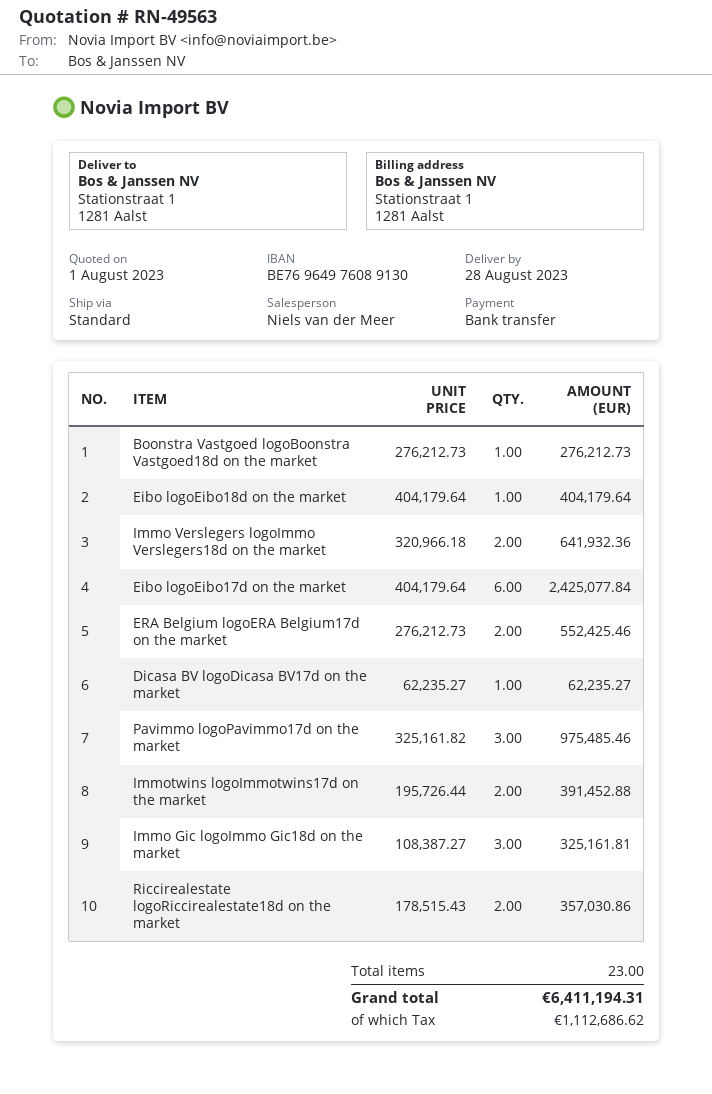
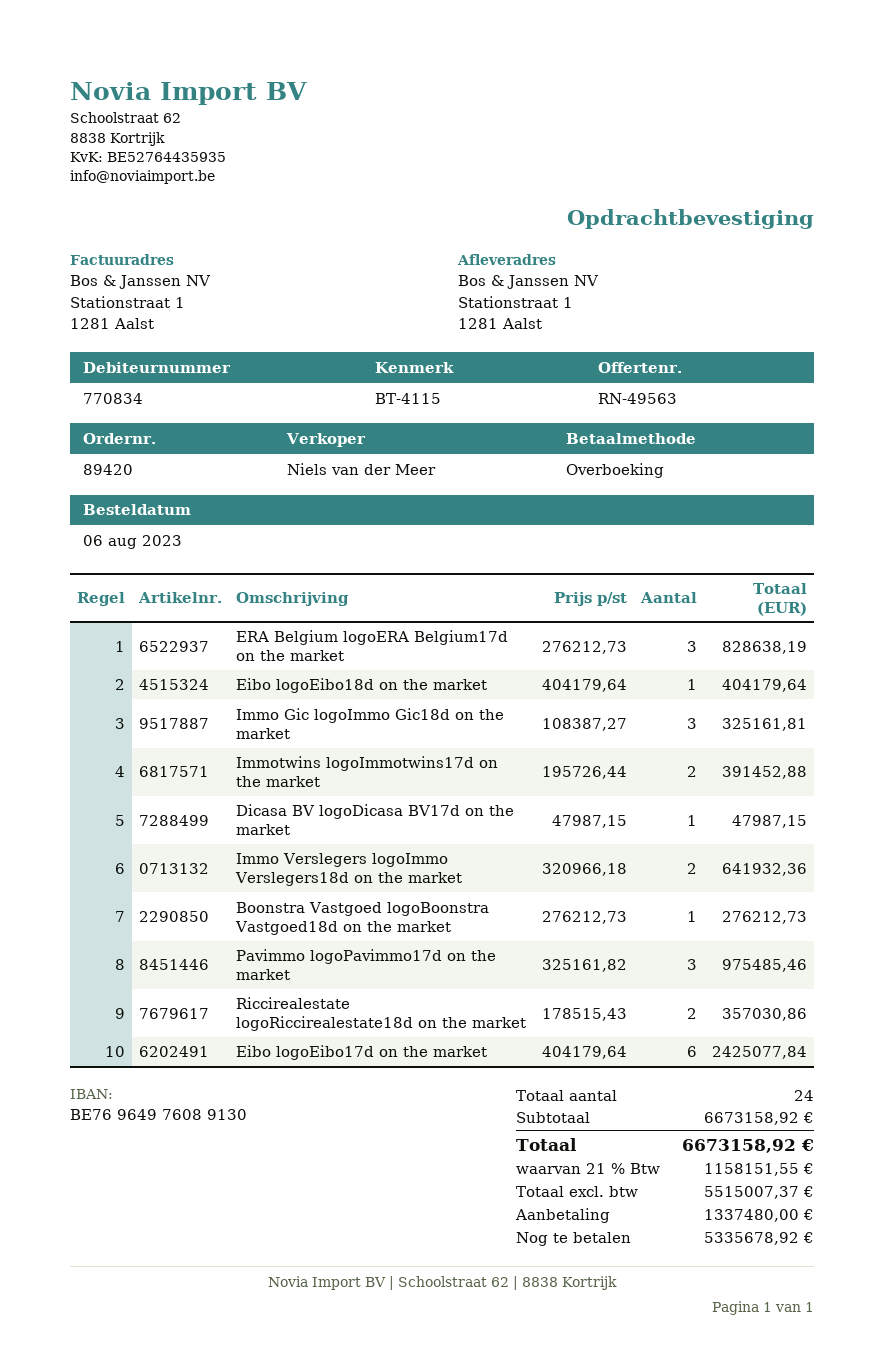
ERA Belgium logoERA Belgium17d on the market: 2 x 276212.73 = 552425.46 -> 3 x 276212.73 = 828638.19
Dicasa BV logoDicasa BV17d on the market: 1 x 62235.27 = 62235.27 -> 1 x 47987.15 = 47987.15
total quantity: 23 -> 24
tax: 1112686.62 -> 1158151.55
total: 6411194.31 -> 6673158.92

